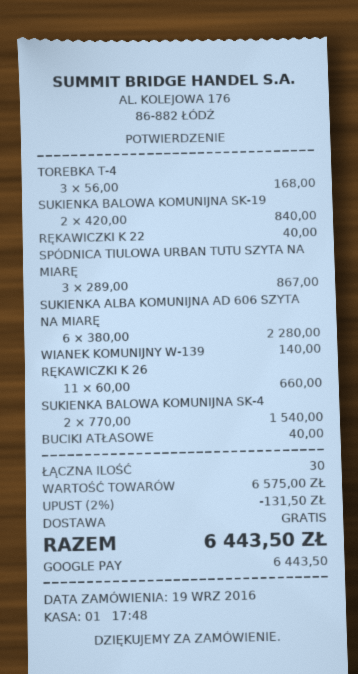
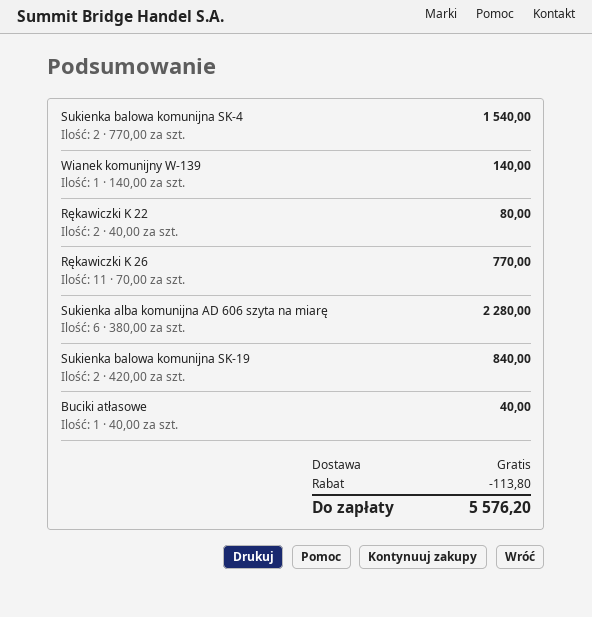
TOREBKA T-4: 3 x 56.00 = 168.00 -> none
RĘKAWICZKI K 22: 1 x 40.00 = 40.00 -> 2 x 40.00 = 80.00
SPÓDNICA TIULOWA URBAN TUTU SZYTA NA MIARĘ: 3 x 289.00 = 867.00 -> none
RĘKAWICZKI K 26: 11 x 60.00 = 660.00 -> 11 x 70.00 = 770.00
discount: 131.50 -> 113.80
total: 6443.50 -> 5576.20

